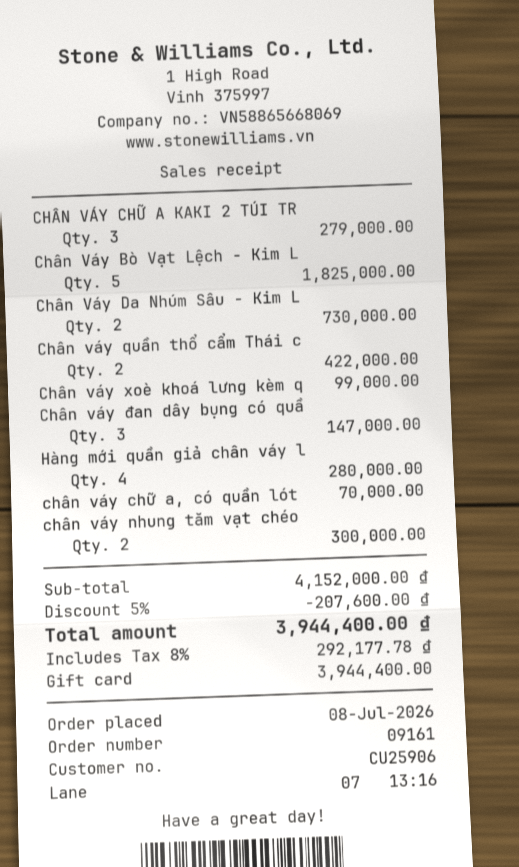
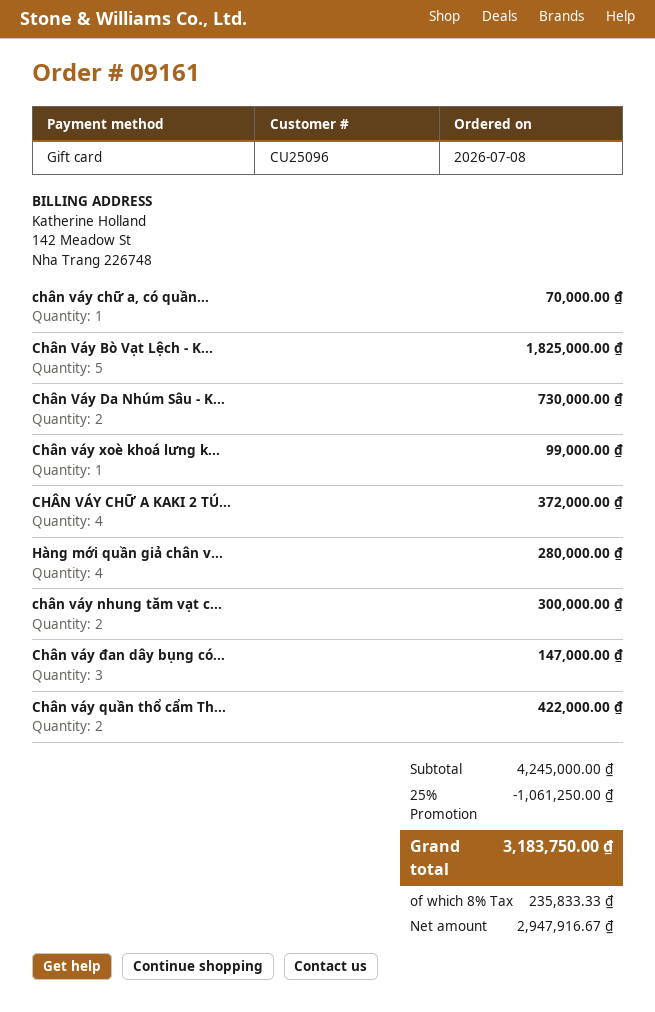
customer number: CU25906 -> CU25096
CHÂN VÁY CHỮ A KAKI 2 TÚI TR: 3 for 279000.00 -> 4 for 372000.00
subtotal: 4152000.00 -> 4245000.00
discount: 5% = 207600.00 -> 25% = 1061250.00
tax: 8% = 292177.78 -> 8% = 235833.33
total: 3944400.00 -> 3183750.00

